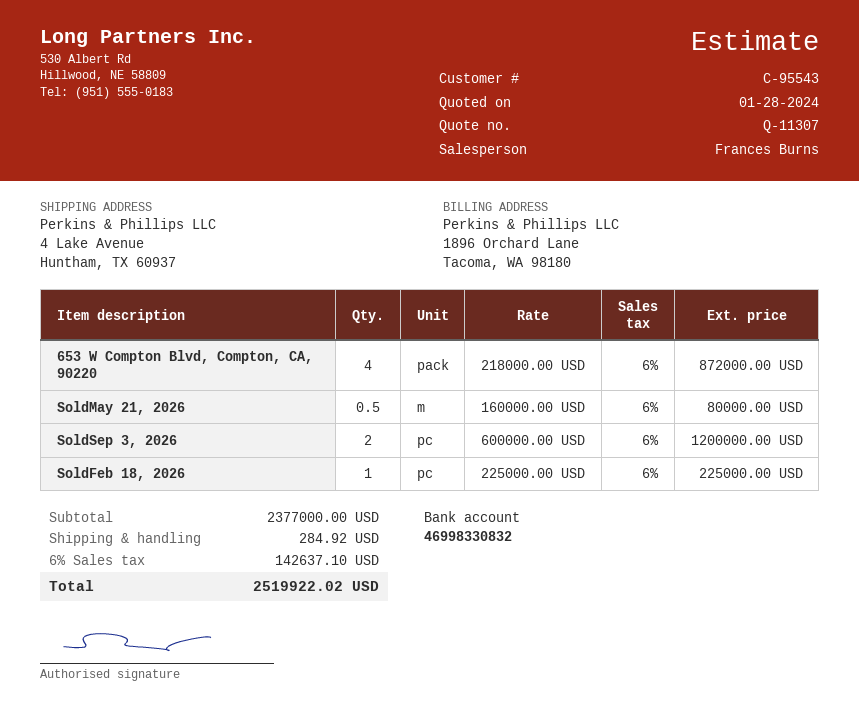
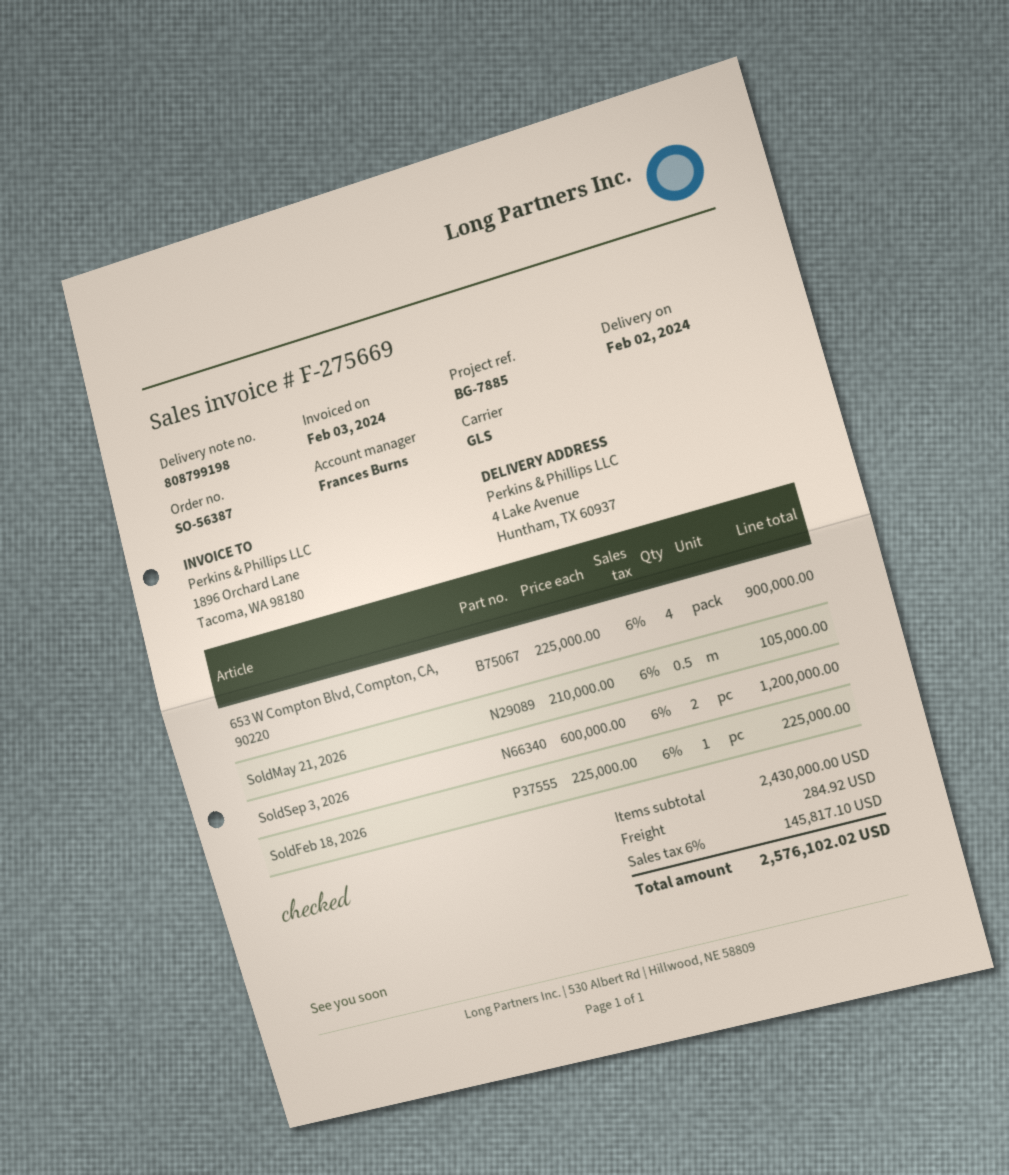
653 W Compton Blvd, Compton, CA, 90220: 4 x 218000.00 = 872000.00 -> 4 x 225000.00 = 900000.00
SoldMay 21, 2026: 0.5 x 160000.00 = 80000.00 -> 0.5 x 210000.00 = 105000.00
subtotal: 2377000.00 -> 2430000.00
tax: 6% = 142637.10 -> 6% = 145817.10
total: 2519922.02 -> 2576102.02

